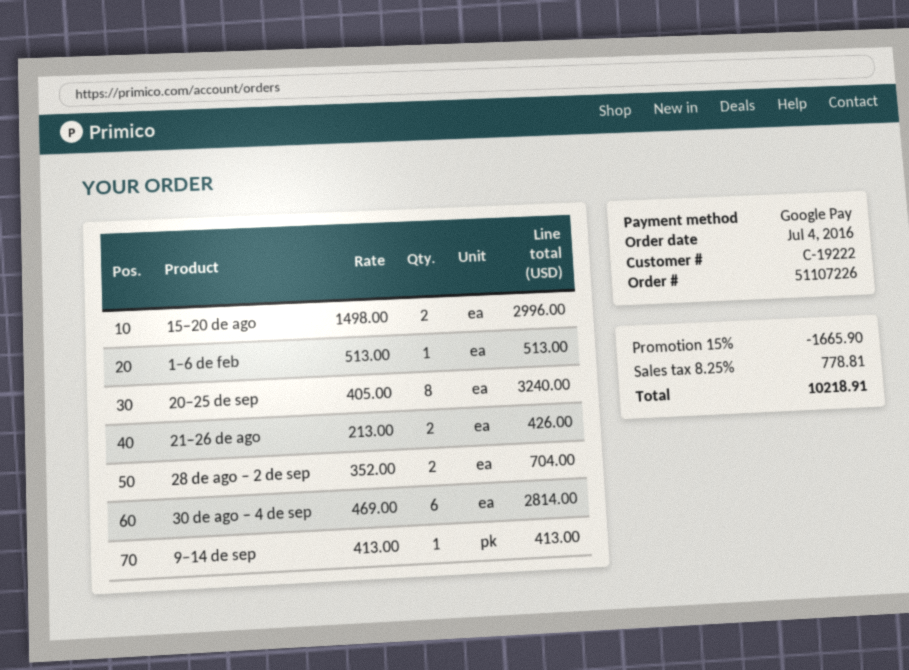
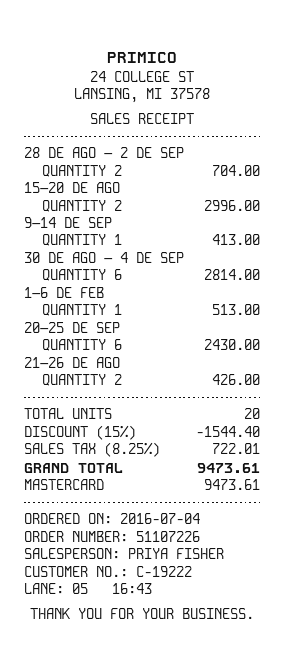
payment method: Google Pay -> Mastercard
20–25 de sep: 8 for 3240.00 -> 6 for 2430.00
discount: 15% = 1665.90 -> 15% = 1544.40
tax: 8.25% = 778.81 -> 8.25% = 722.01
total: 10218.91 -> 9473.61

